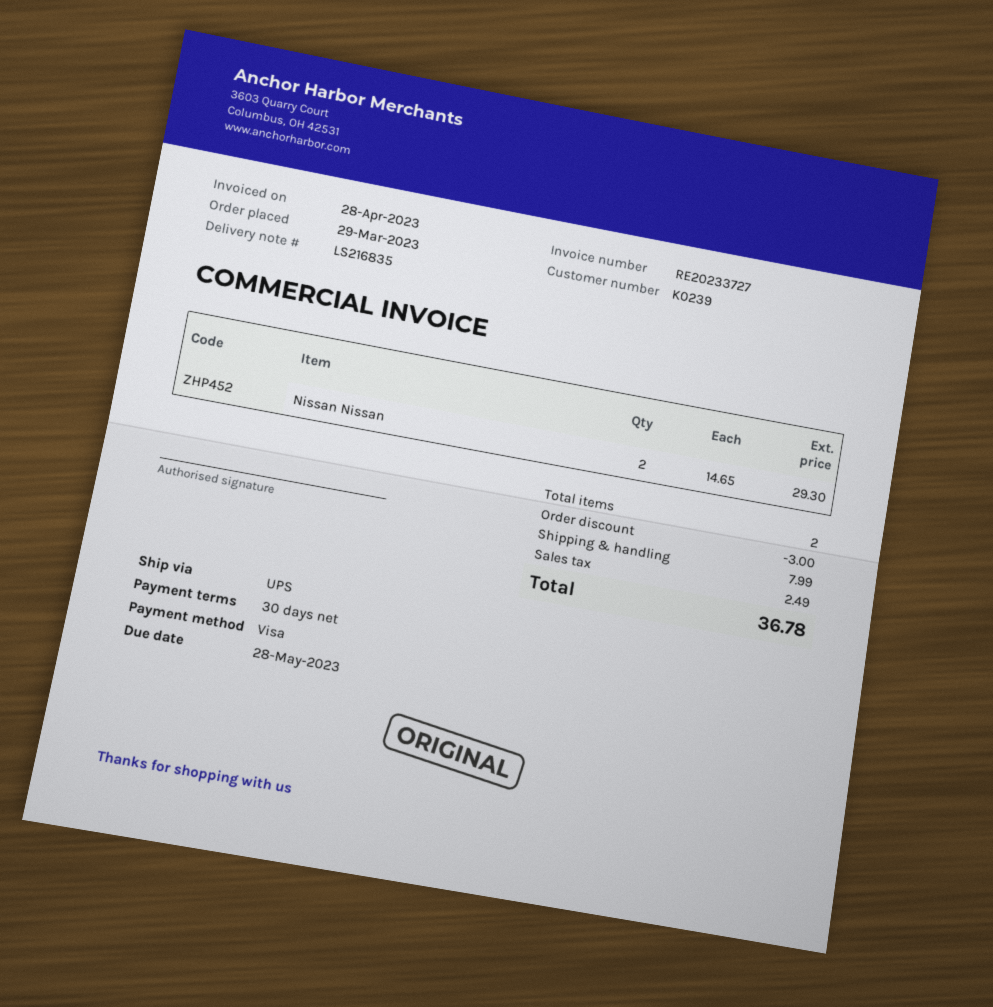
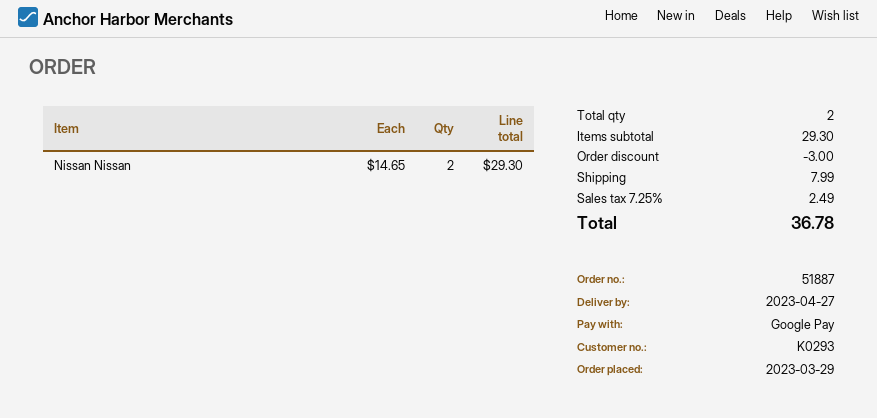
customer number: K0239 -> K0293
payment method: Visa -> Google Pay

